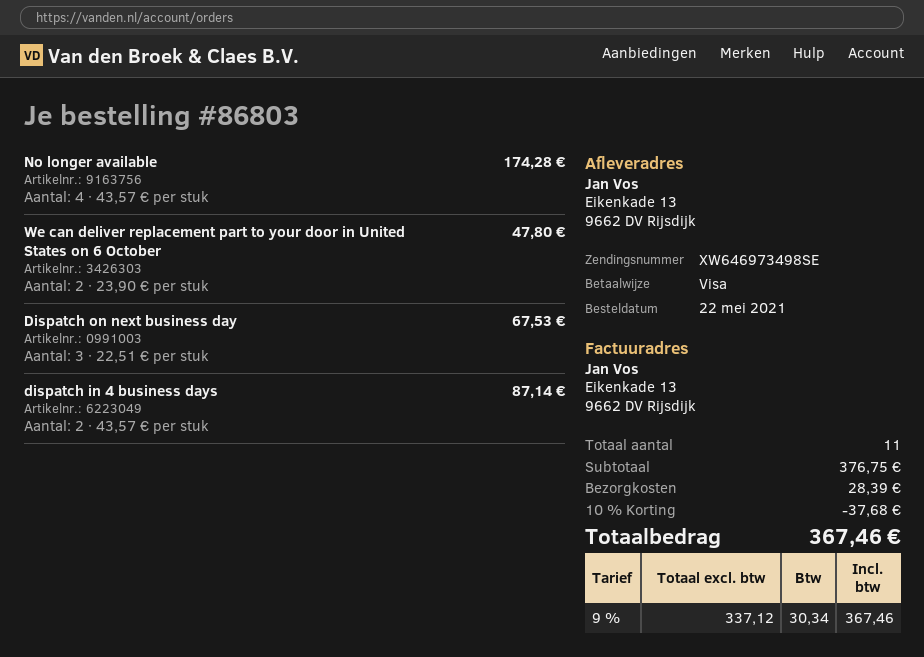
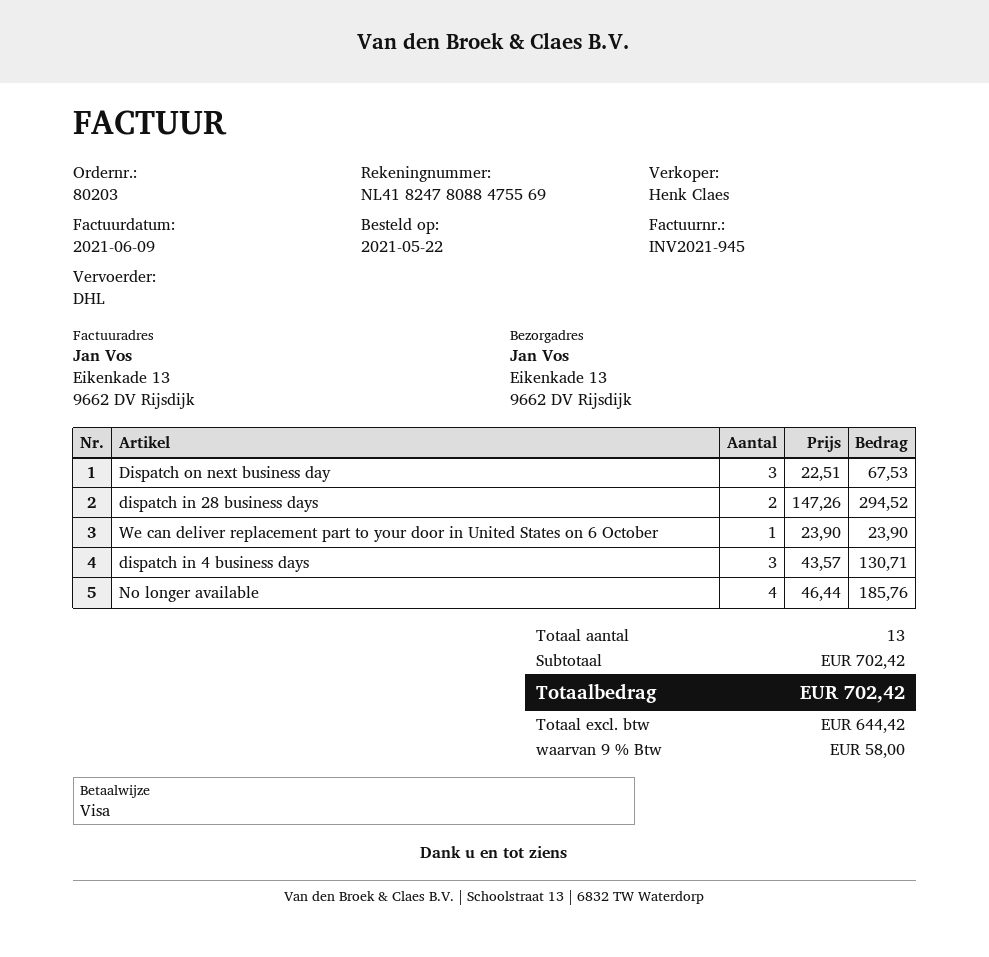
order number: 86803 -> 80203
No longer available: 4 x 43.57 = 174.28 -> 4 x 46.44 = 185.76
We can deliver replacement part to your door in United States on 6 October: 2 x 23.90 = 47.80 -> 1 x 23.90 = 23.90
dispatch in 4 business days: 2 x 43.57 = 87.14 -> 3 x 43.57 = 130.71
dispatch in 28 business days: none -> 2 x 147.26 = 294.52
total quantity: 11 -> 13
subtotal: 376.75 -> 702.42
discount: 10% = 37.68 -> none
shipping: 28.39 -> none
net: 337.12 -> 644.42
tax: 9% = 30.34 -> 9% = 58.00
total: 367.46 -> 702.42

